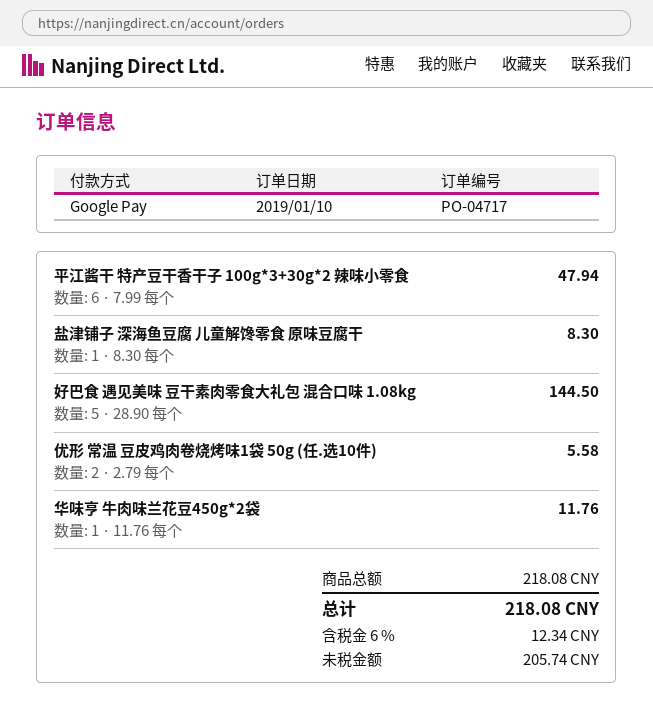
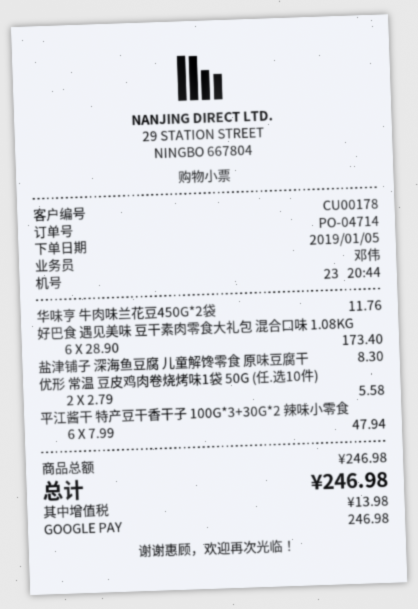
order number: PO-04717 -> PO-04714
order date: 2019-01-10 -> 2019-01-05
好巴食 遇见美味 豆干素肉零食大礼包 混合口味 1.08kg: 5 x 28.90 = 144.50 -> 6 x 28.90 = 173.40
subtotal: 218.08 -> 246.98
tax: 12.34 -> 13.98
total: 218.08 -> 246.98

